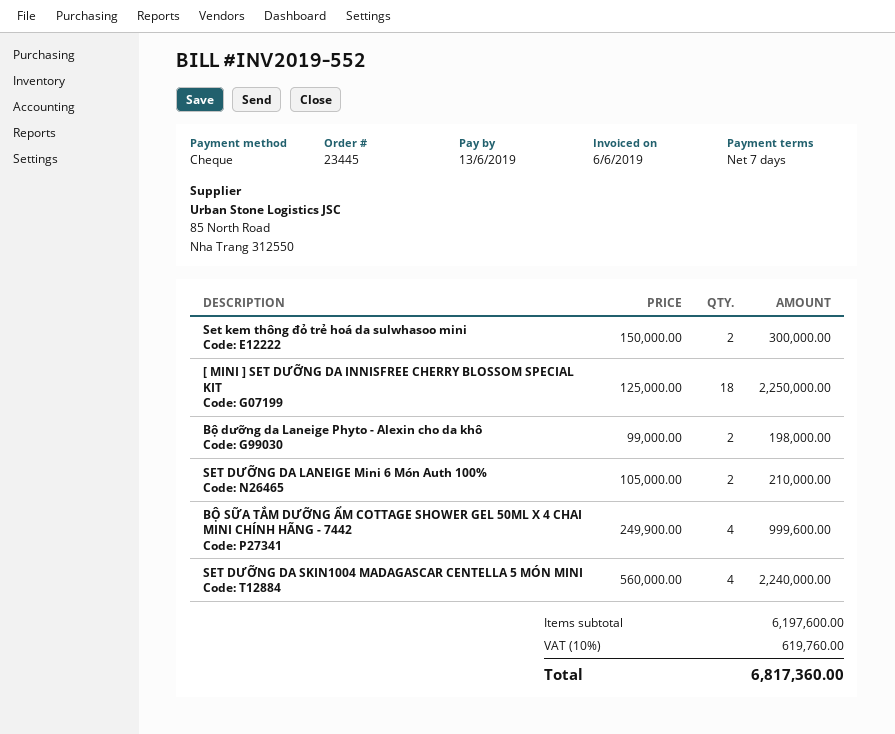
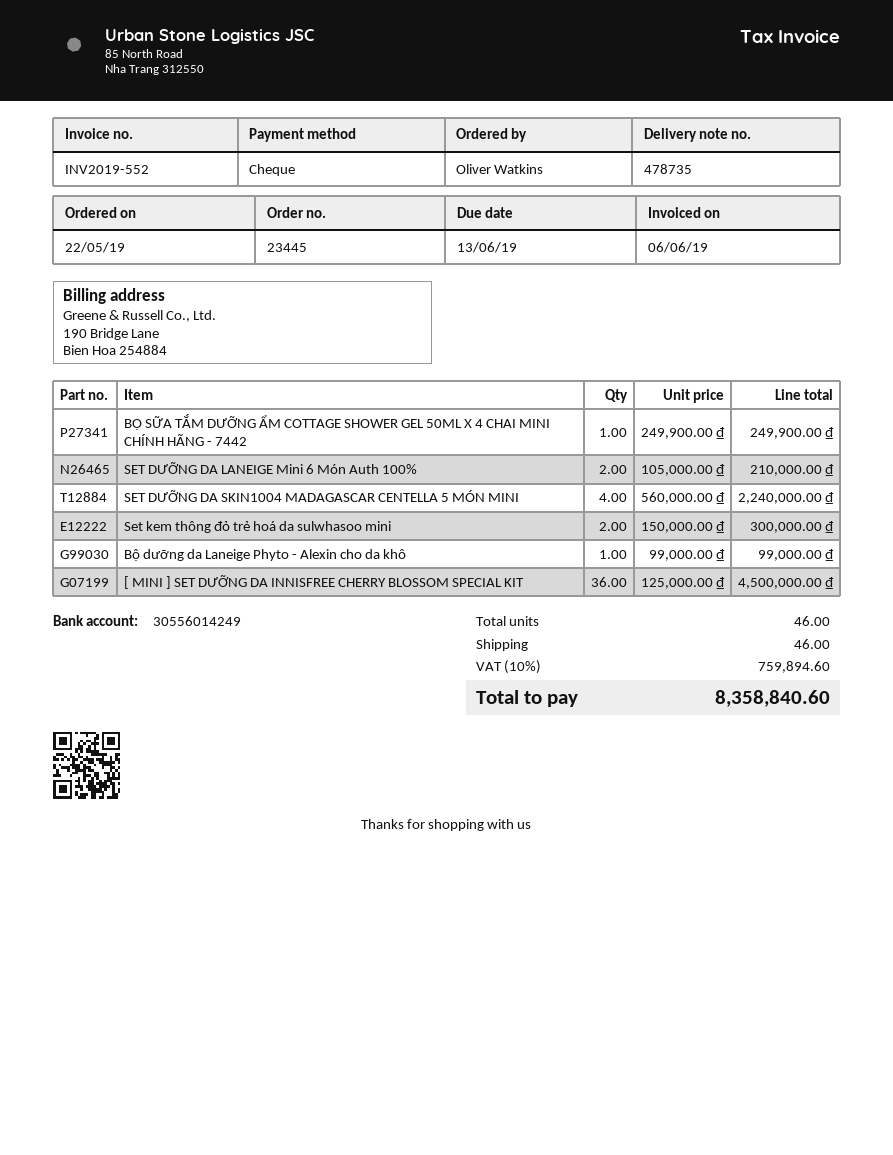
[ MINI ] SET DƯỠNG DA INNISFREE CHERRY BLOSSOM SPECIAL KIT: 18 x 125000.00 = 2250000.00 -> 36 x 125000.00 = 4500000.00
Bộ dưỡng da Laneige Phyto - Alexin cho da khô: 2 x 99000.00 = 198000.00 -> 1 x 99000.00 = 99000.00
BỘ SỮA TẮM DƯỠNG ẨM COTTAGE SHOWER GEL 50ML X 4 CHAI MINI CHÍNH HÃNG - 7442: 4 x 249900.00 = 999600.00 -> 1 x 249900.00 = 249900.00
shipping: none -> 46.00
tax: 10% = 619760.00 -> 10% = 759894.60
total: 6817360.00 -> 8358840.60

